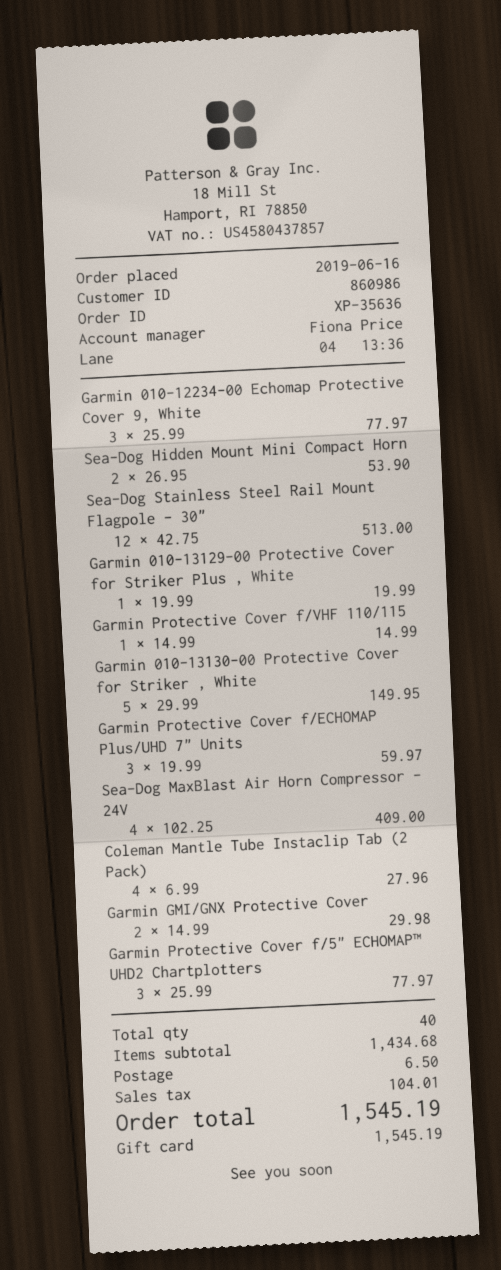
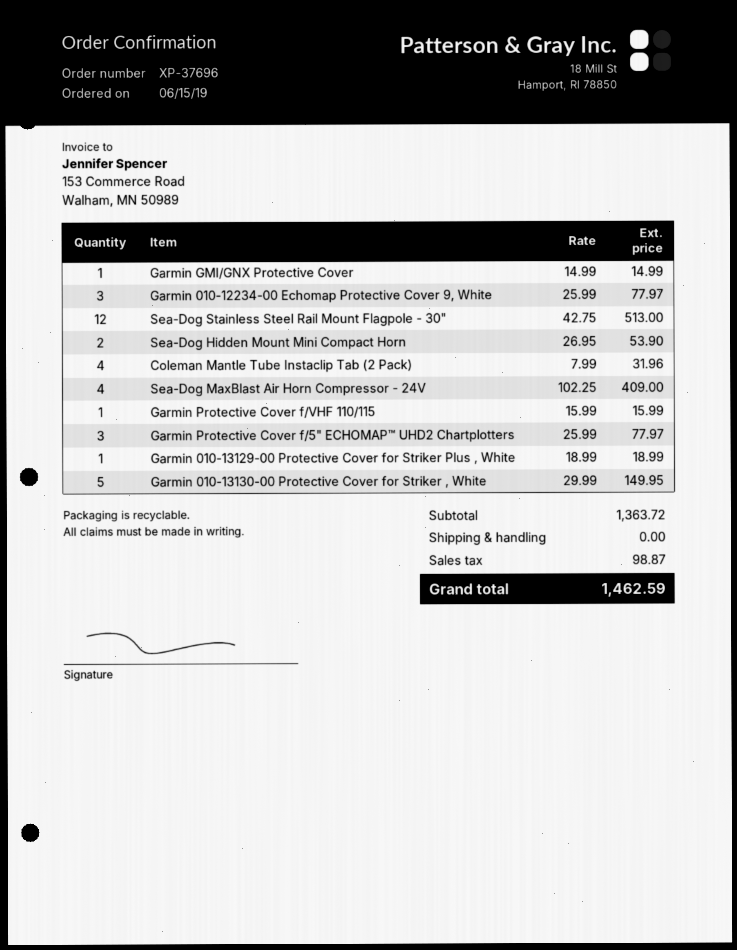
order number: XP-35636 -> XP-37696
order date: 2019-06-16 -> 2019-06-15
Garmin 010-13129-00 Protective Cover for Striker Plus , White: 1 x 19.99 = 19.99 -> 1 x 18.99 = 18.99
Garmin Protective Cover f/VHF 110/115: 1 x 14.99 = 14.99 -> 1 x 15.99 = 15.99
Garmin Protective Cover f/ECHOMAP Plus/UHD 7" Units: 3 x 19.99 = 59.97 -> none
Coleman Mantle Tube Instaclip Tab (2 Pack): 4 x 6.99 = 27.96 -> 4 x 7.99 = 31.96
Garmin GMI/GNX Protective Cover: 2 x 14.99 = 29.98 -> 1 x 14.99 = 14.99
subtotal: 1434.68 -> 1363.72
shipping: 6.50 -> 0.00
tax: 104.01 -> 98.87
total: 1545.19 -> 1462.59

